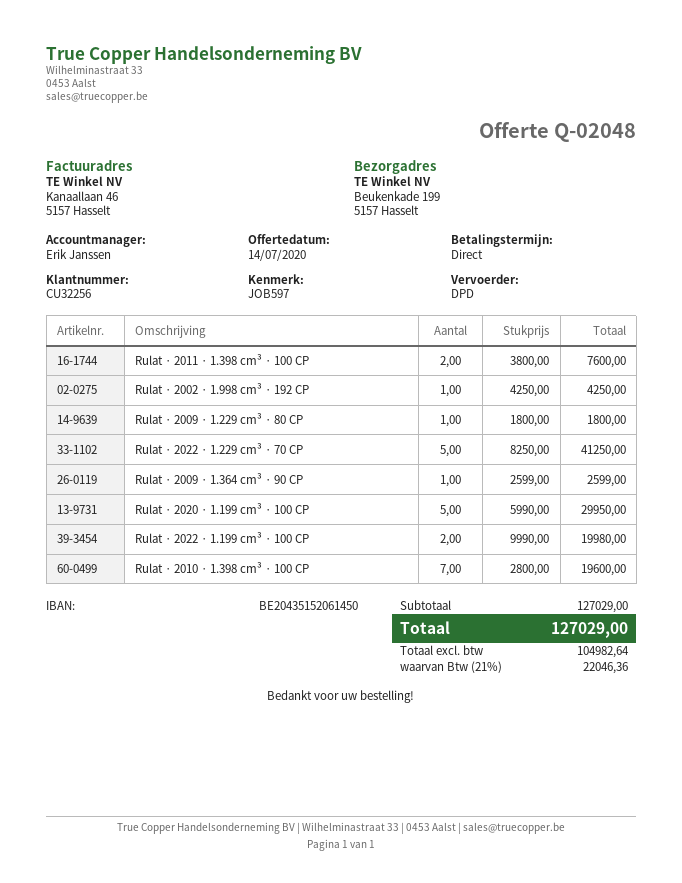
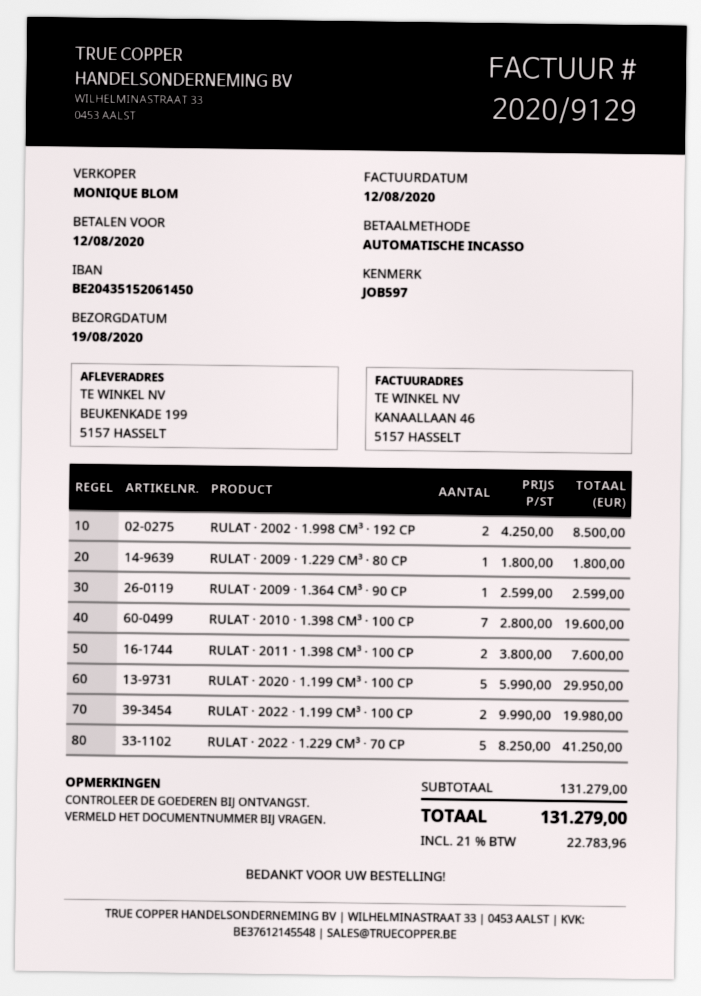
sales rep: Erik Janssen -> MONIQUE BLOM
Rulat · 2002 · 1.998 cm³ · 192 CP: 1 x 4250.00 = 4250.00 -> 2 x 4250.00 = 8500.00
subtotal: 127029.00 -> 131279.00
tax: 21% = 22046.36 -> 21% = 22783.96
total: 127029.00 -> 131279.00

